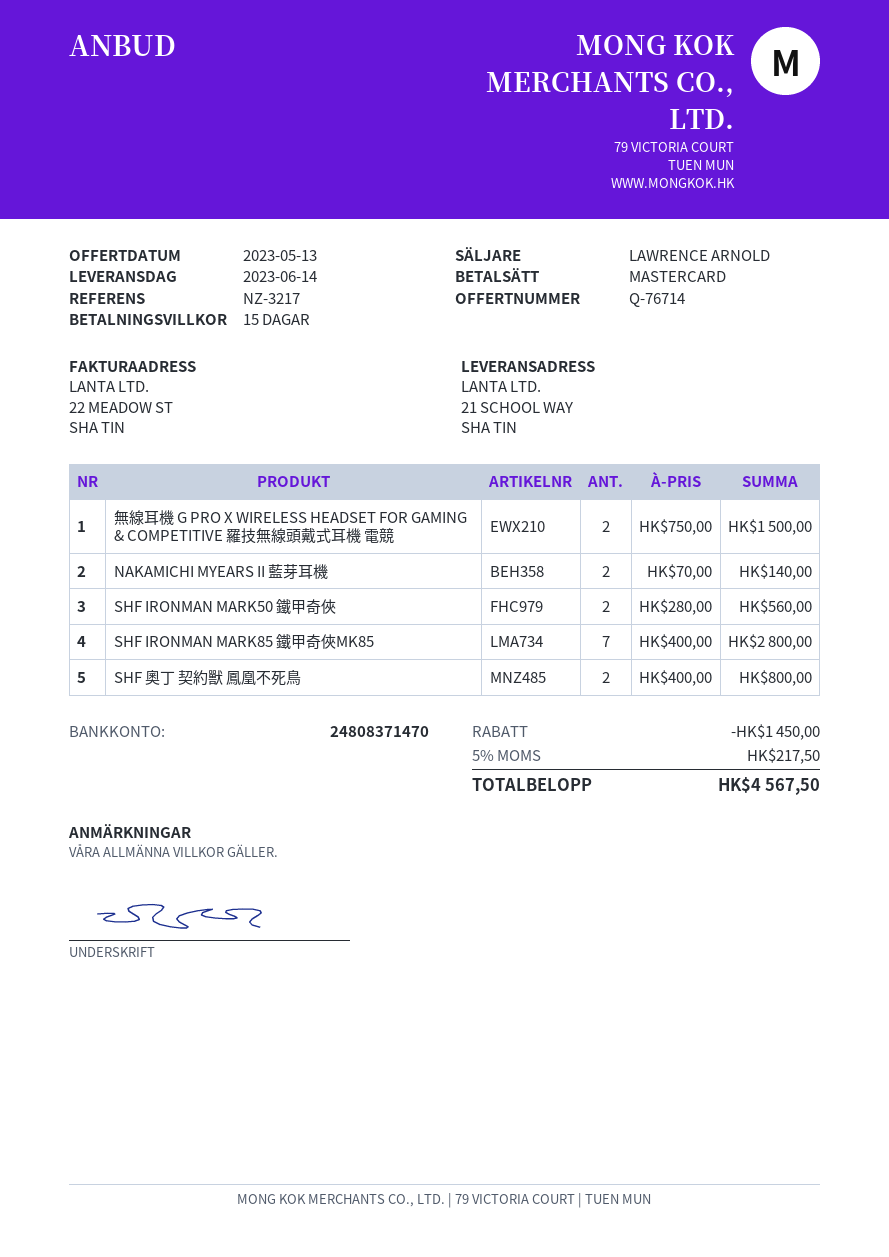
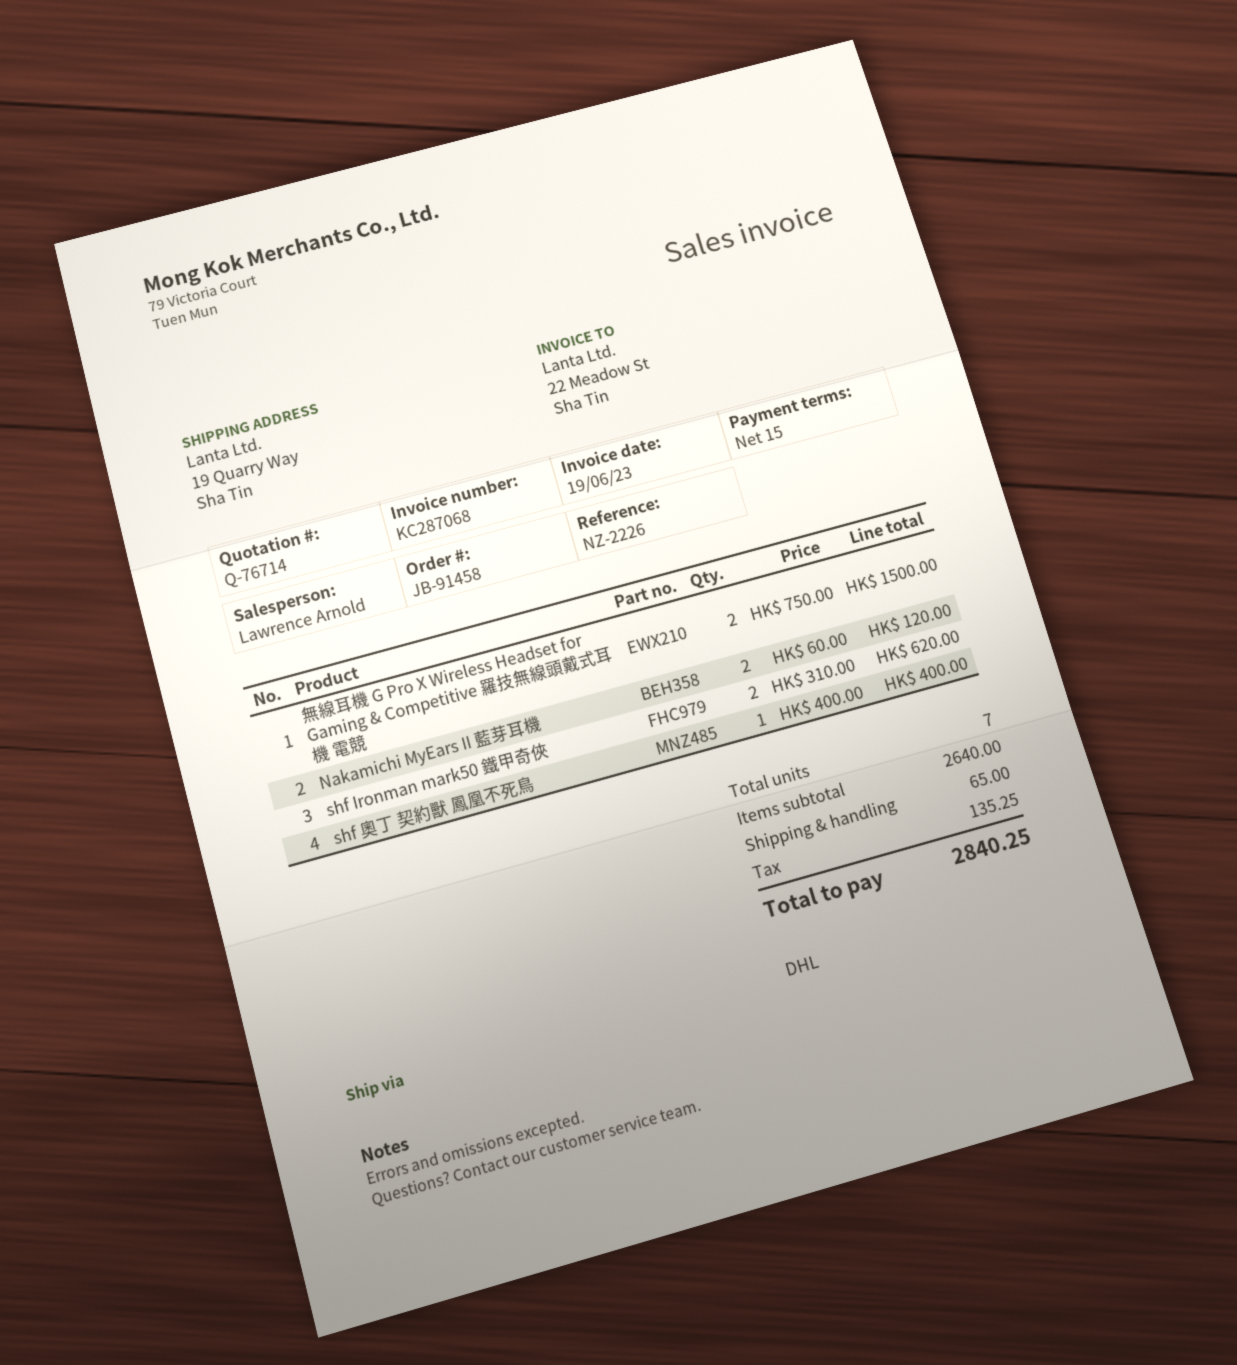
reference: NZ-3217 -> NZ-2226
ship to: 21 SCHOOL WAY, SHA TIN -> 19 Quarry Way, Sha Tin
NAKAMICHI MYEARS II 藍芽耳機: 2 x 70.00 = 140.00 -> 2 x 60.00 = 120.00
SHF IRONMAN MARK50 鐵甲奇俠: 2 x 280.00 = 560.00 -> 2 x 310.00 = 620.00
SHF IRONMAN MARK85 鐵甲奇俠MK85: 7 x 400.00 = 2800.00 -> none
SHF 奧丁 契約獸 鳳凰不死鳥: 2 x 400.00 = 800.00 -> 1 x 400.00 = 400.00
discount: 1450.00 -> none
shipping: none -> 65.00
tax: 217.50 -> 135.25
total: 4567.50 -> 2840.25

